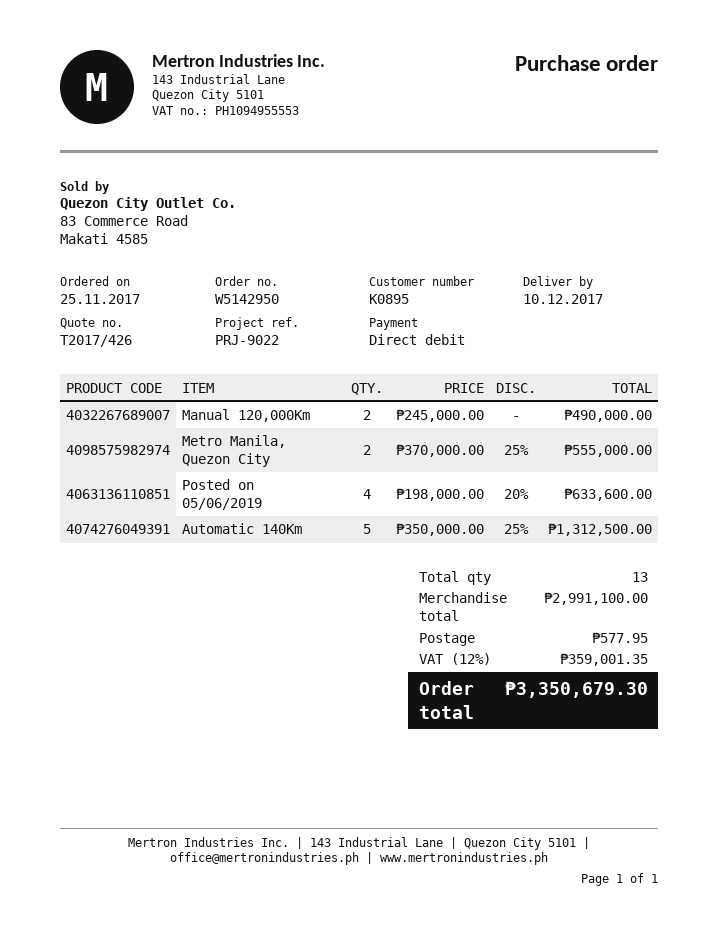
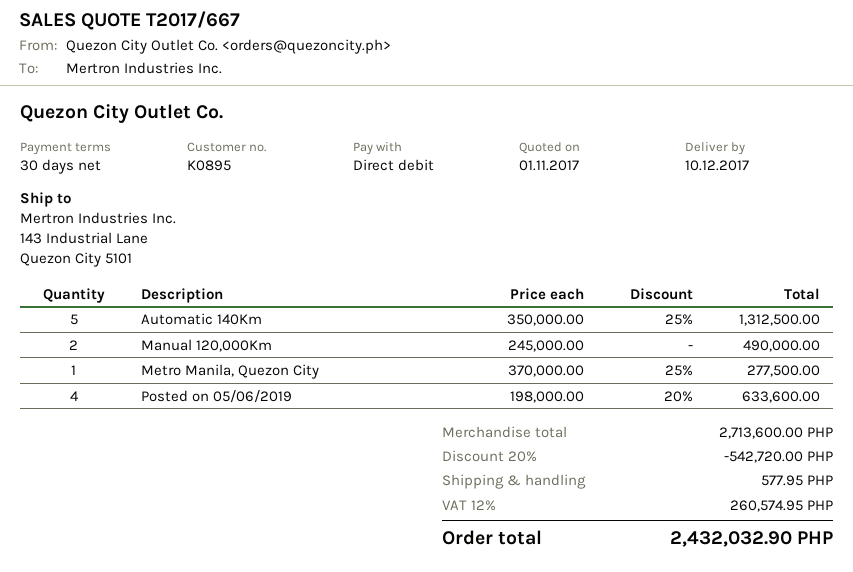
quote number: T2017/426 -> T2017/667
Metro Manila, Quezon City: 2 x 370000.00 - 25% = 555000.00 -> 1 x 370000.00 - 25% = 277500.00
subtotal: 2991100.00 -> 2713600.00
discount: none -> 20% = 542720.00
tax: 12% = 359001.35 -> 12% = 260574.95
total: 3350679.30 -> 2432032.90

